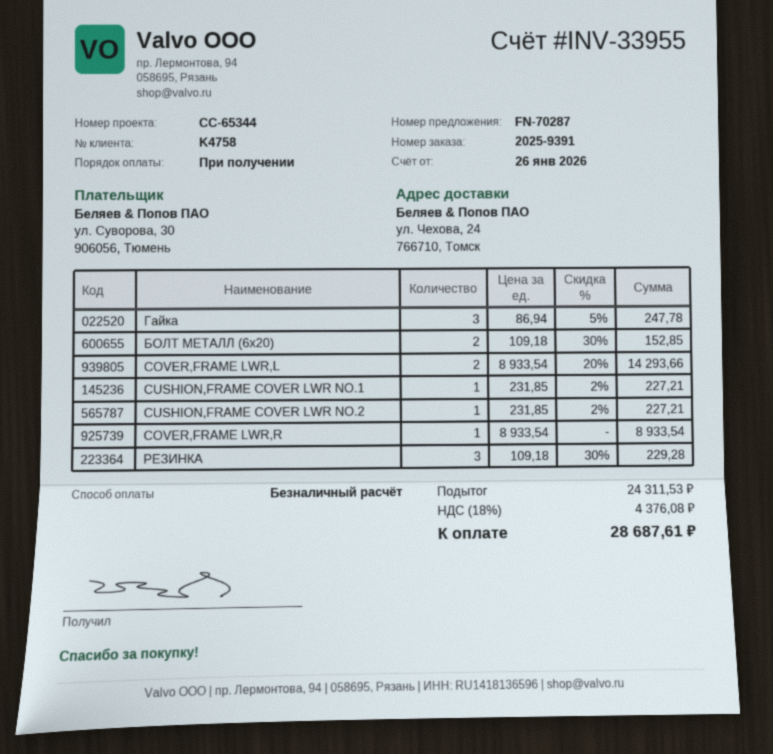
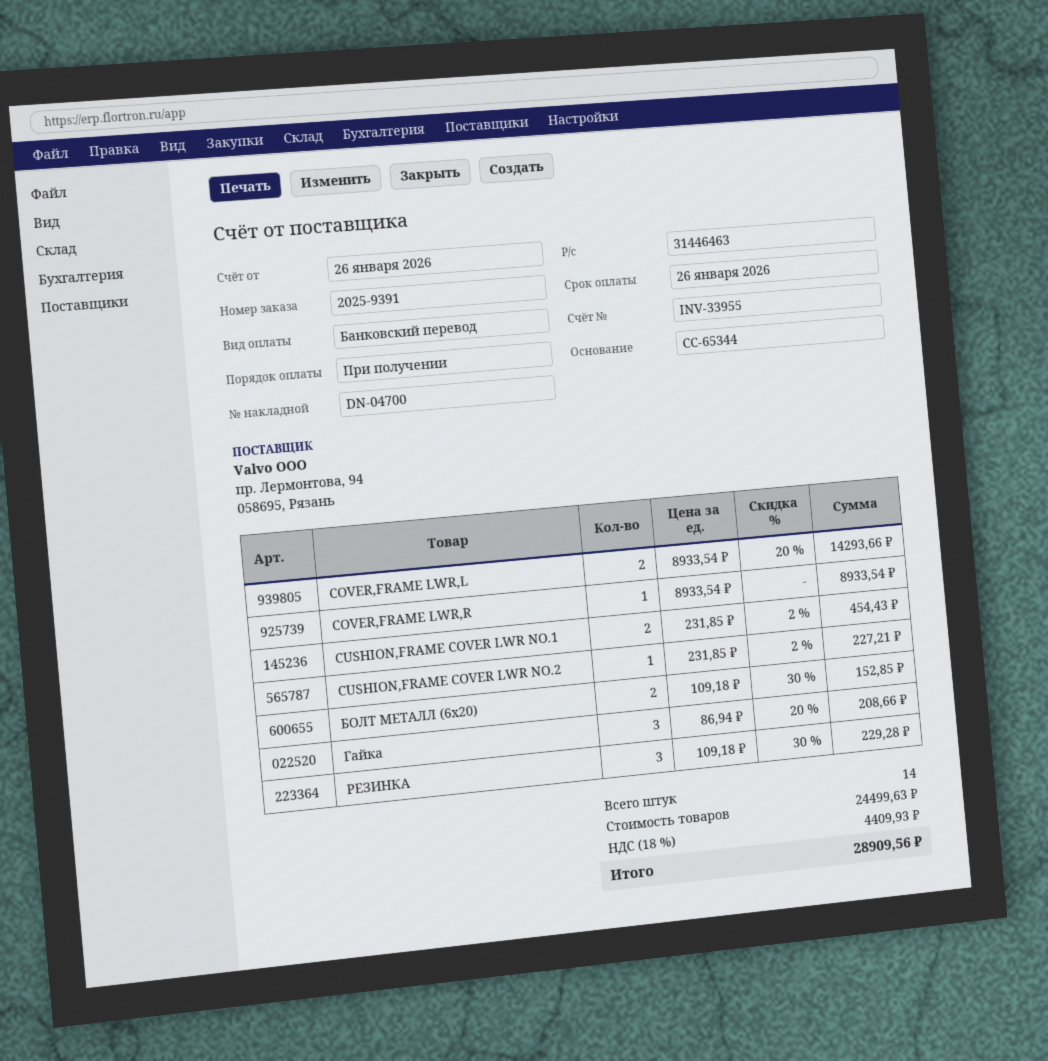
Гайка: 3 x 86.94 - 5% = 247.78 -> 3 x 86.94 - 20% = 208.66
CUSHION,FRAME COVER LWR NO.1: 1 x 231.85 - 2% = 227.21 -> 2 x 231.85 - 2% = 454.43
subtotal: 24311.53 -> 24499.63
tax: 18% = 4376.08 -> 18% = 4409.93
total: 28687.61 -> 28909.56

